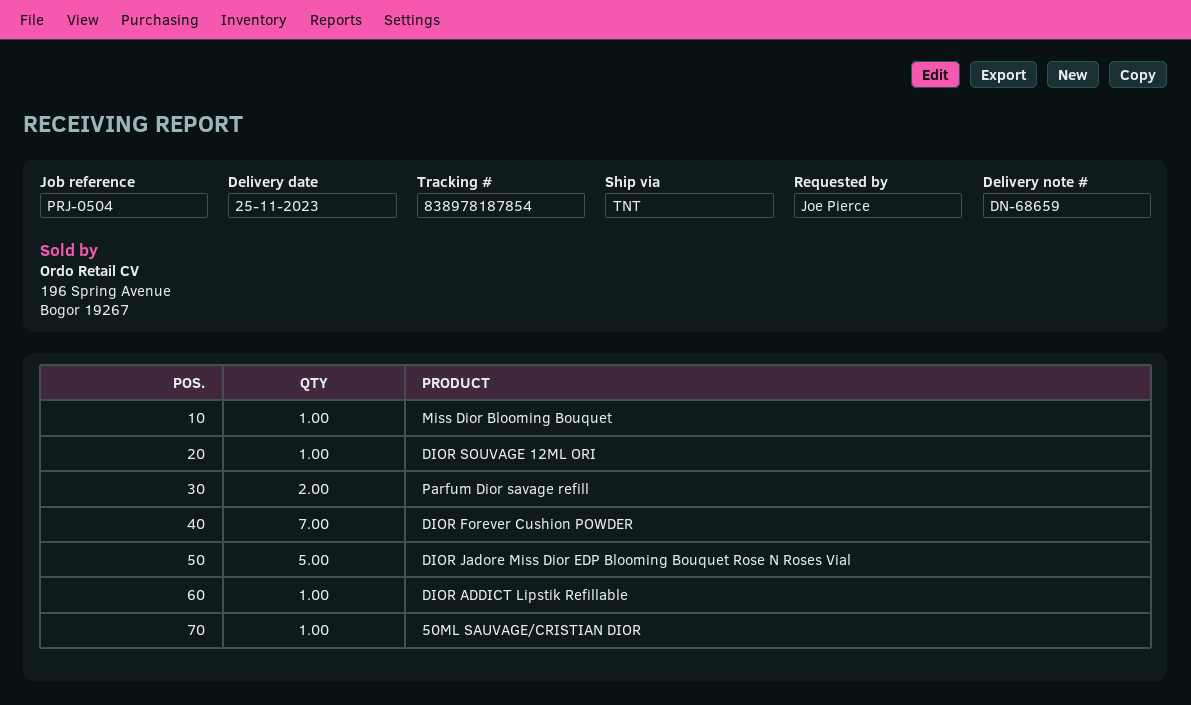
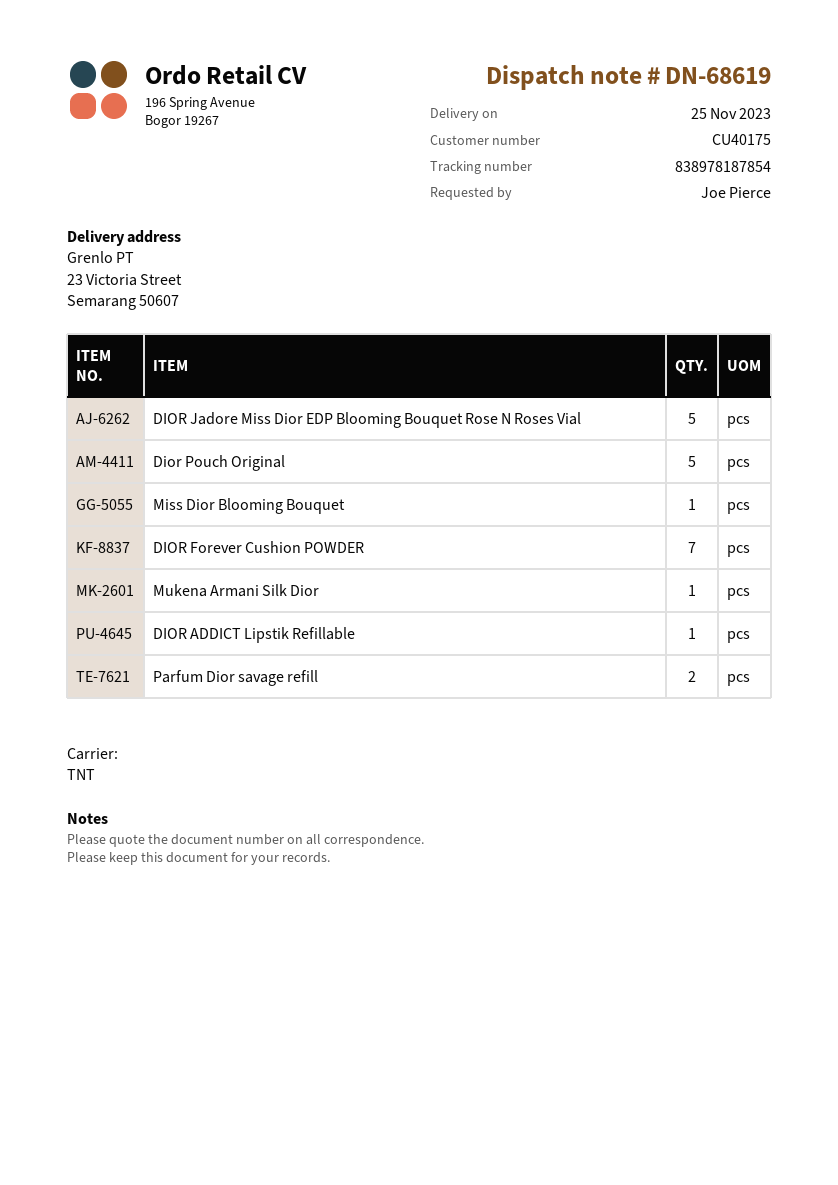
delivery note number: DN-68659 -> DN-68619
DIOR SOUVAGE 12ML ORI: 1 -> none
50ML SAUVAGE/CRISTIAN DIOR: 1 -> none
Dior Pouch Original: none -> 5
Mukena Armani Silk Dior: none -> 1

